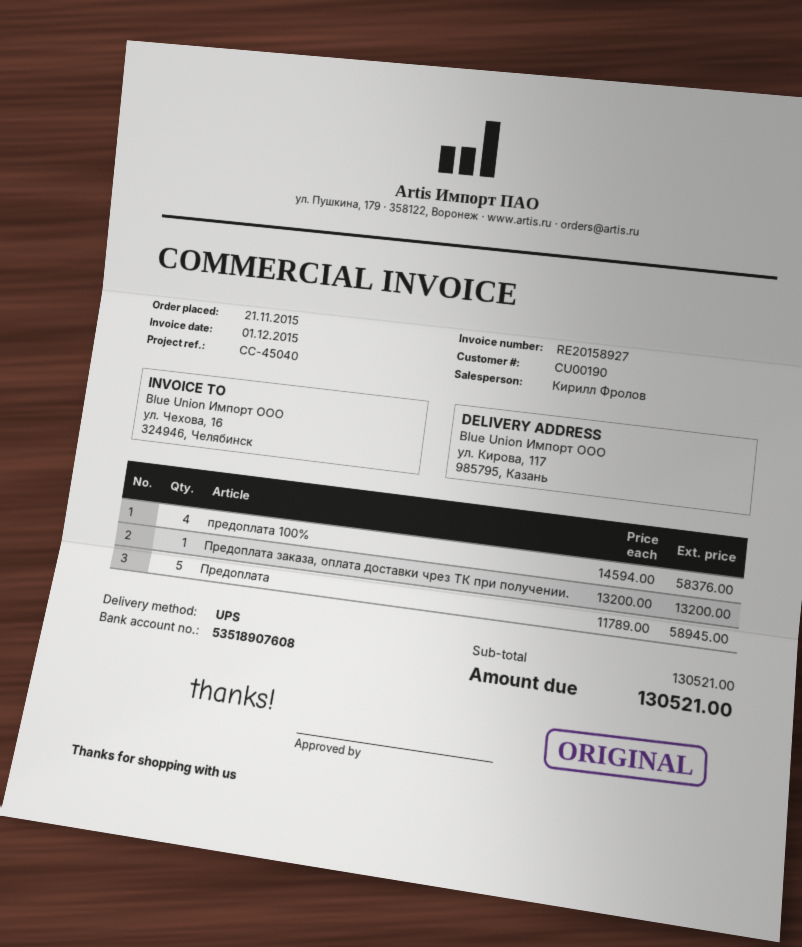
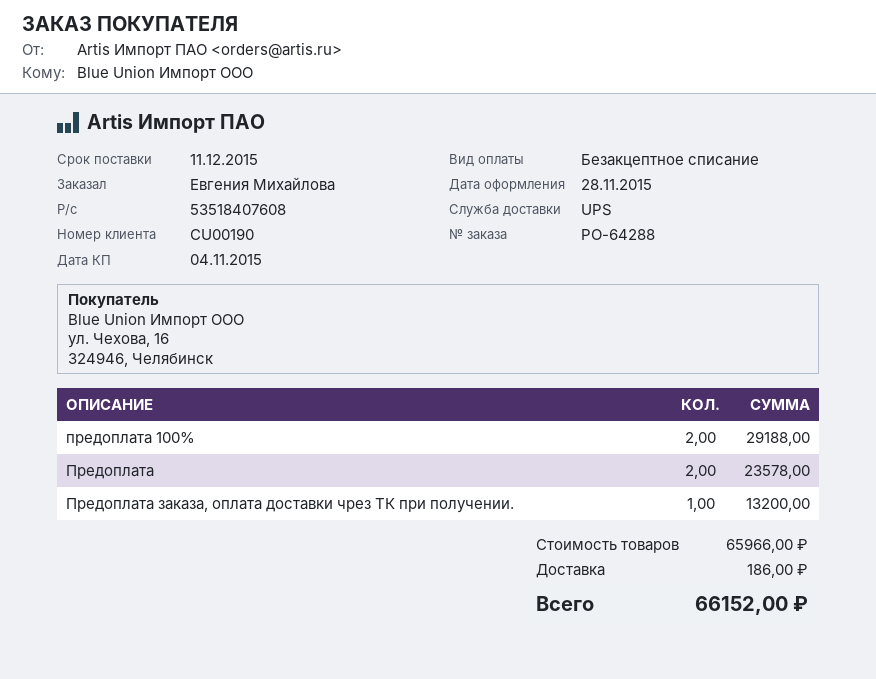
order date: 2015-11-21 -> 2015-11-28
bank account: 53518907608 -> 53518407608
предоплата 100%: 4 for 58376.00 -> 2 for 29188.00
Предоплата: 5 for 58945.00 -> 2 for 23578.00
subtotal: 130521.00 -> 65966.00
shipping: none -> 186.00
total: 130521.00 -> 66152.00

